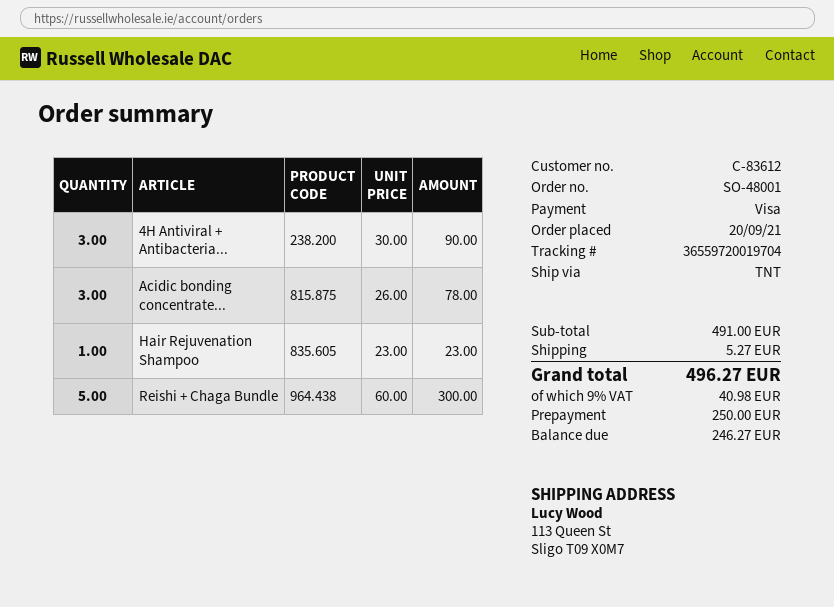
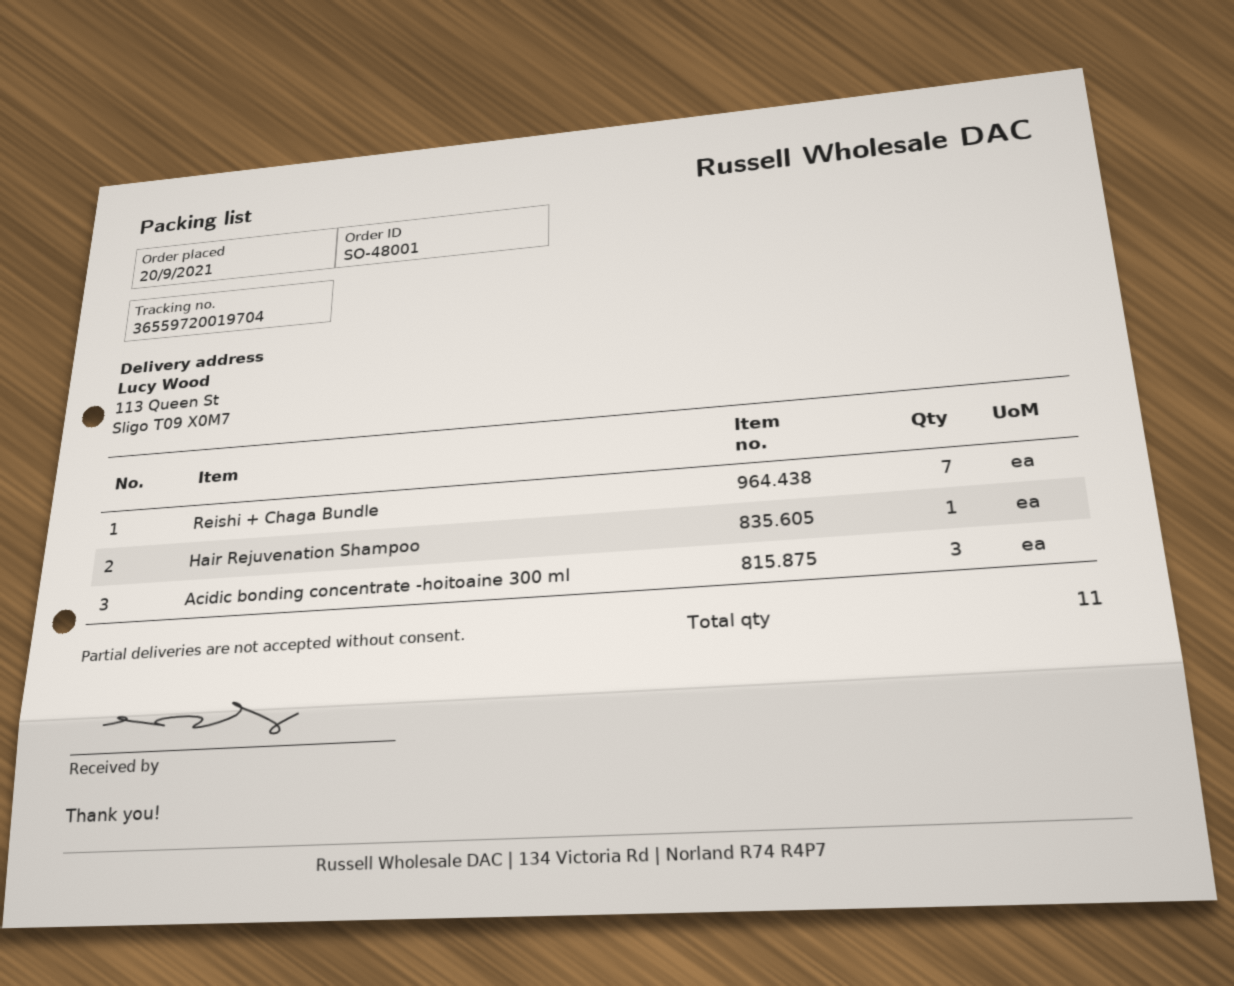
4H Antiviral + Antibacteria...: 3 -> none
Reishi + Chaga Bundle: 5 -> 7

